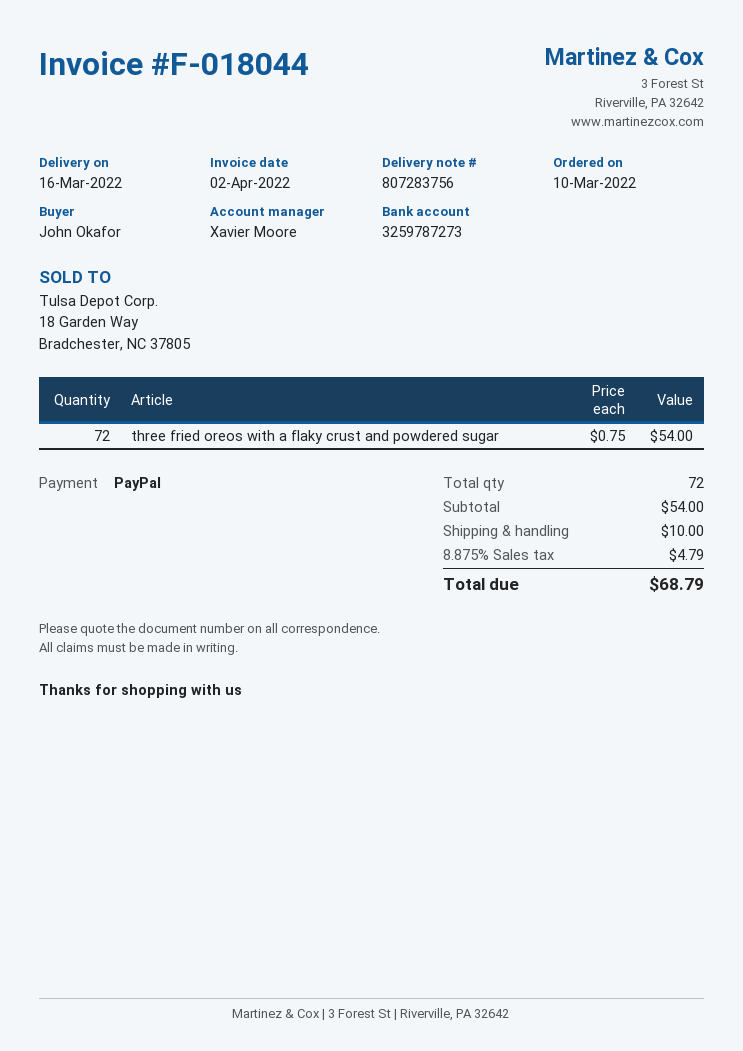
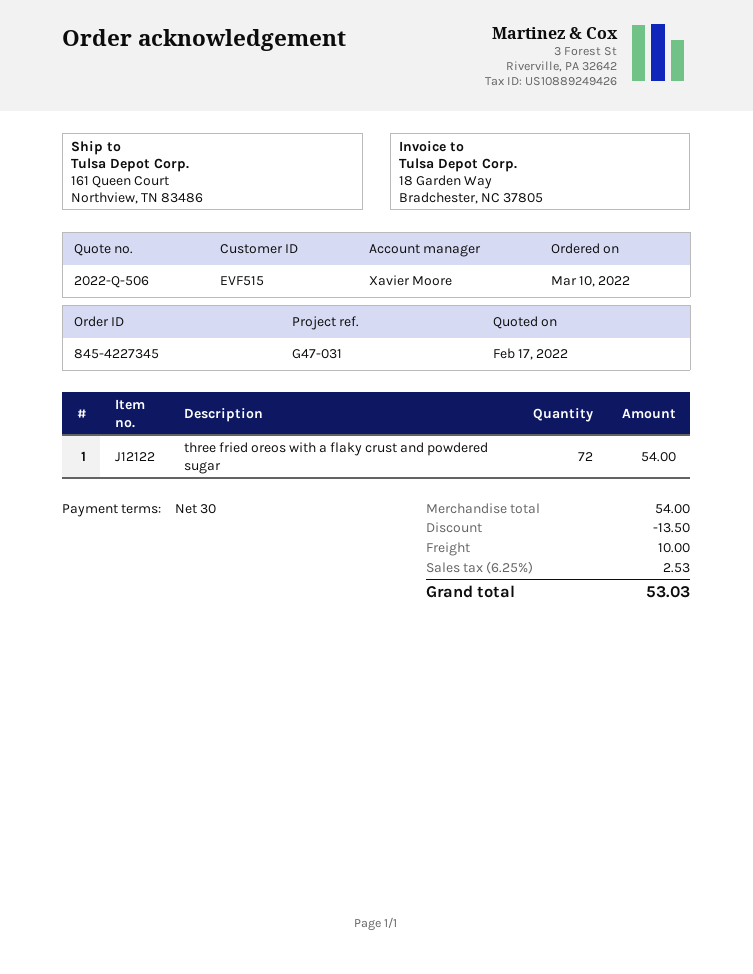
discount: none -> 13.50
tax: 8.875% = 4.79 -> 6.25% = 2.53
total: 68.79 -> 53.03

